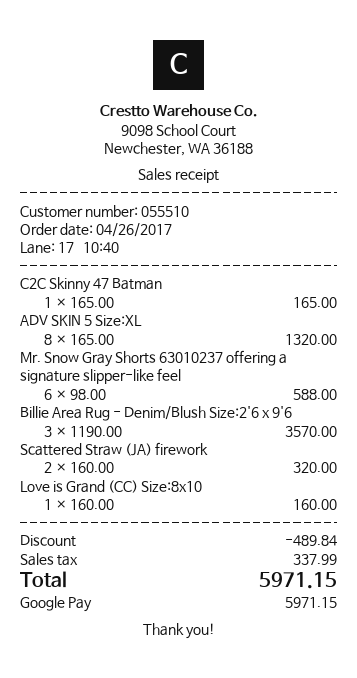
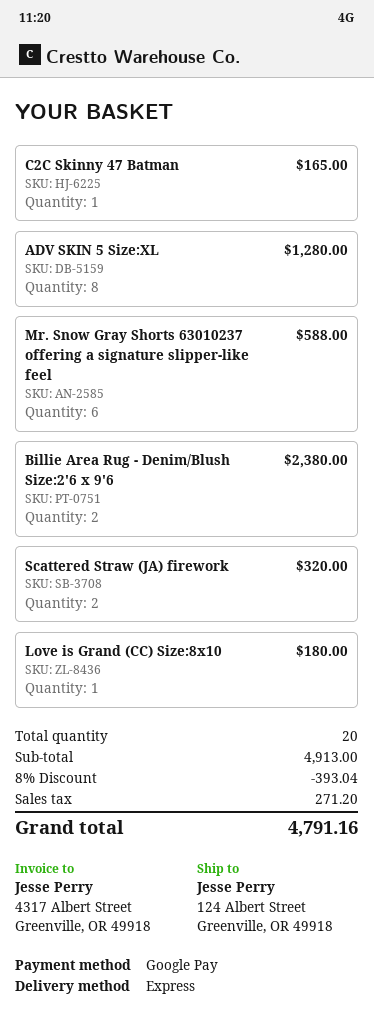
ADV SKIN 5 Size:XL: 8 for 1320.00 -> 8 for 1280.00
Billie Area Rug - Denim/Blush Size:2'6 x 9'6: 3 for 3570.00 -> 2 for 2380.00
Love is Grand (CC) Size:8x10: 1 for 160.00 -> 1 for 180.00
discount: 489.84 -> 393.04
tax: 337.99 -> 271.20
total: 5971.15 -> 4791.16

